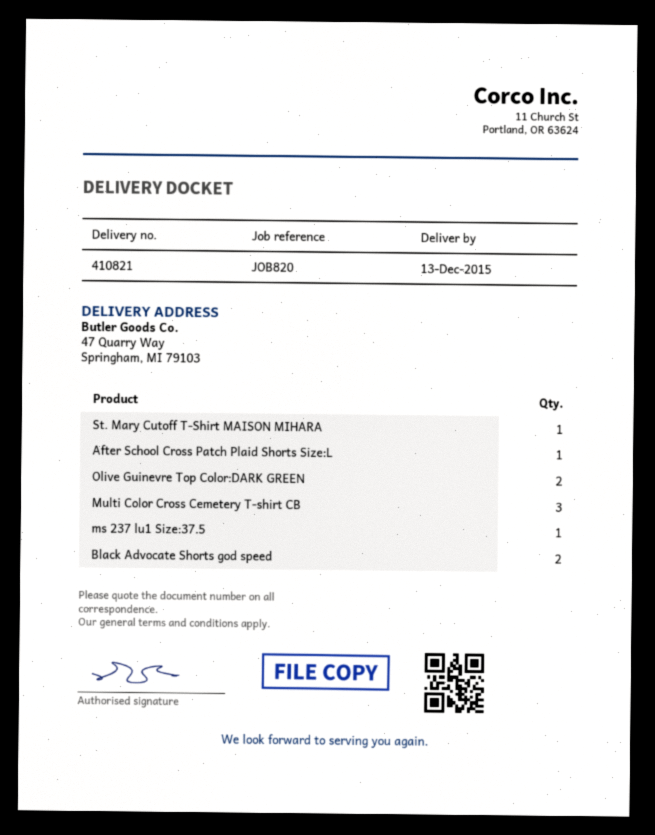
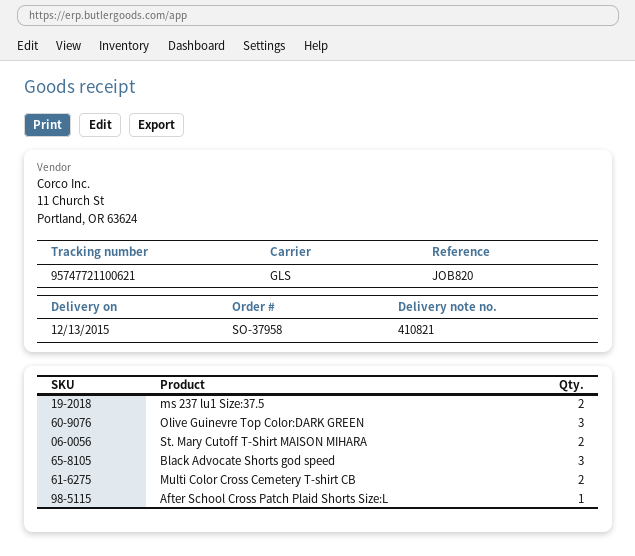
St. Mary Cutoff T-Shirt MAISON MIHARA: 1 -> 2
Olive Guinevre Top Color:DARK GREEN: 2 -> 3
Multi Color Cross Cemetery T-shirt CB: 3 -> 2
ms 237 lu1 Size:37.5: 1 -> 2
Black Advocate Shorts god speed: 2 -> 3

